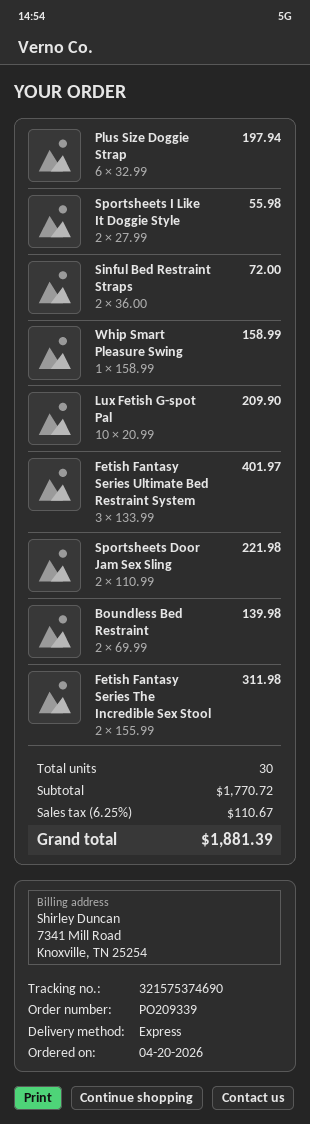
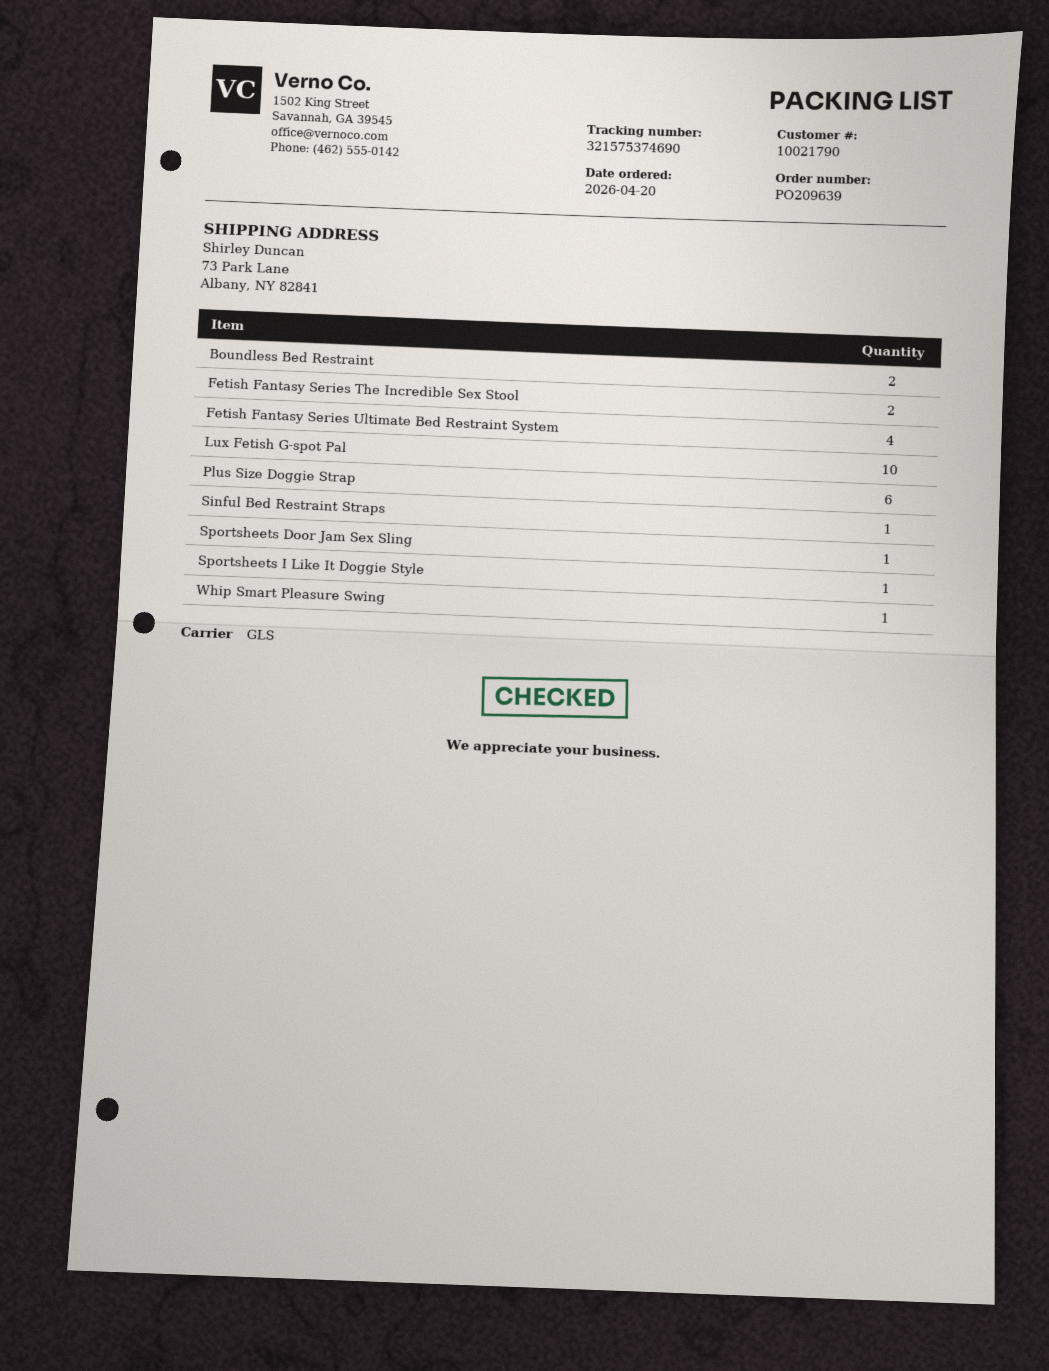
order number: PO209339 -> PO209639
shipping method: express -> GLS
Sportsheets I Like It Doggie Style: 2 -> 1
Sinful Bed Restraint Straps: 2 -> 1
Fetish Fantasy Series Ultimate Bed Restraint System: 3 -> 4
Sportsheets Door Jam Sex Sling: 2 -> 1

